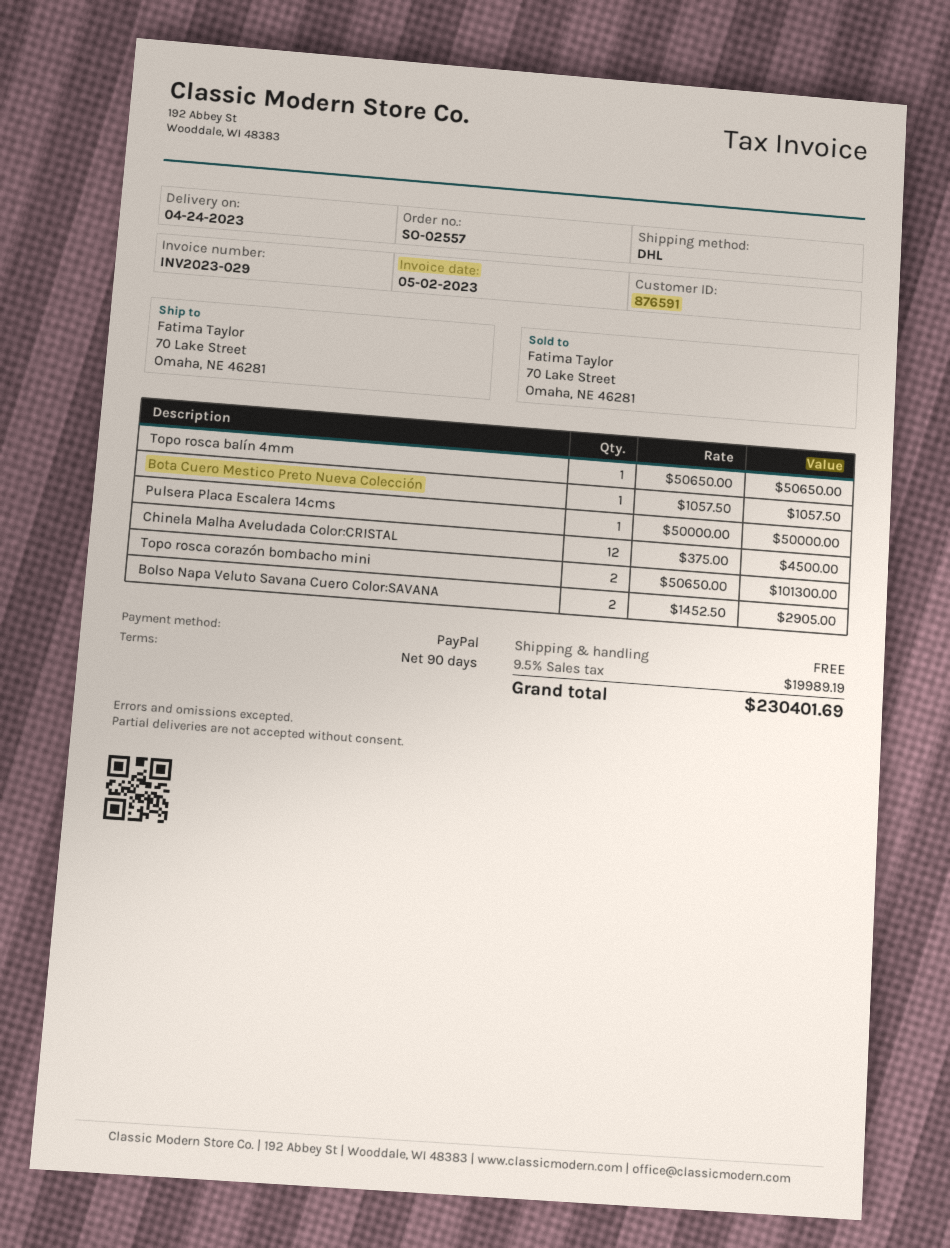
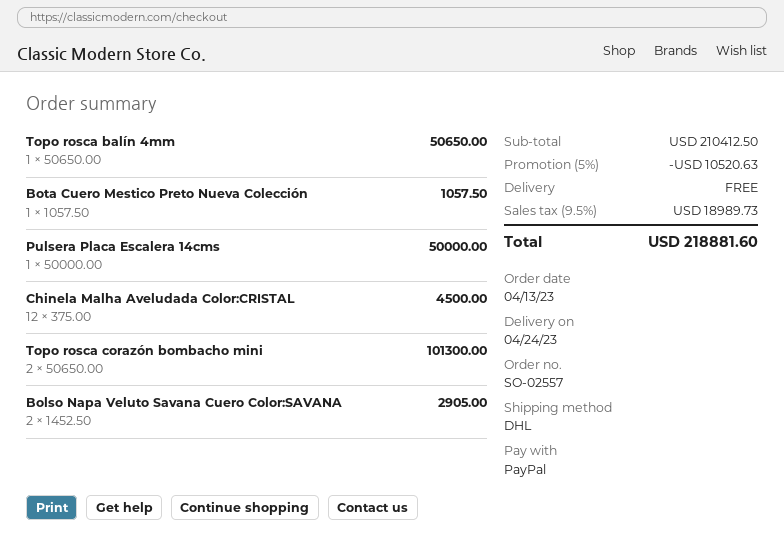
discount: none -> 5% = 10520.63
tax: 9.5% = 19989.19 -> 9.5% = 18989.73
total: 230401.69 -> 218881.60

